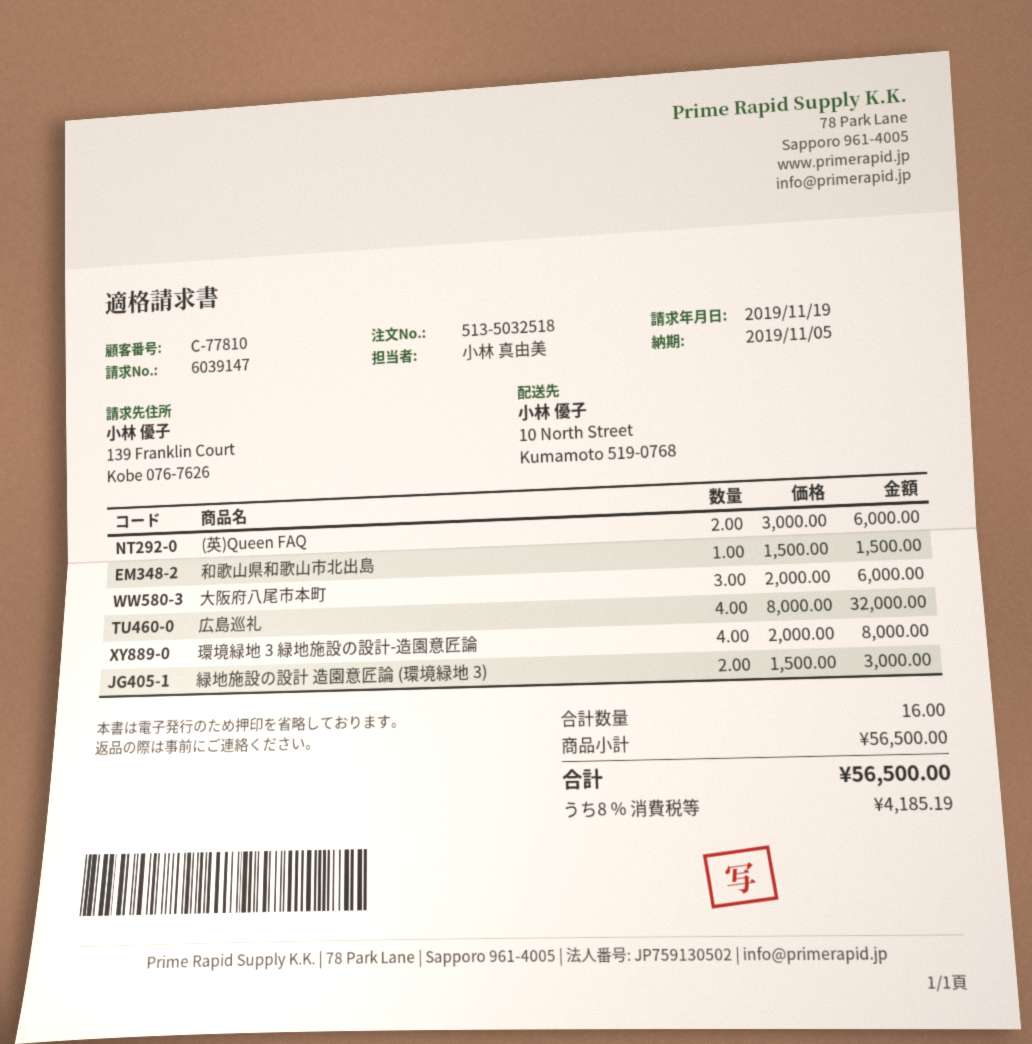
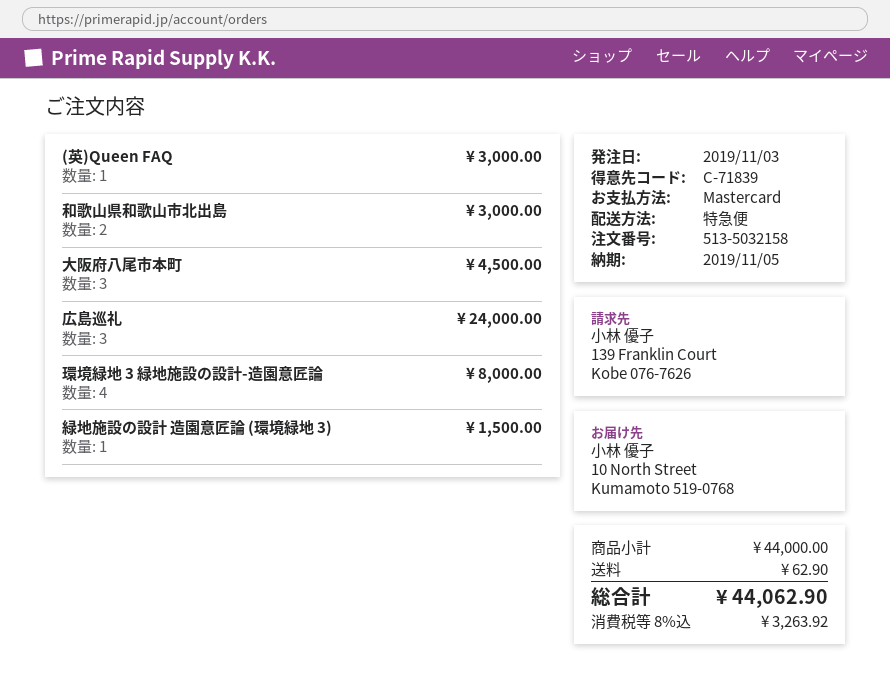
order number: 513-5032518 -> 513-5032158
customer number: C-77810 -> C-71839
(英)Queen FAQ: 2 for 6000.00 -> 1 for 3000.00
和歌山県和歌山市北出島: 1 for 1500.00 -> 2 for 3000.00
大阪府八尾市本町: 3 for 6000.00 -> 3 for 4500.00
広島巡礼: 4 for 32000.00 -> 3 for 24000.00
緑地施設の設計 造園意匠論 (環境緑地 3): 2 for 3000.00 -> 1 for 1500.00
subtotal: 56500.00 -> 44000.00
shipping: none -> 62.90
tax: 8% = 4185.19 -> 8% = 3263.92
total: 56500.00 -> 44062.90

